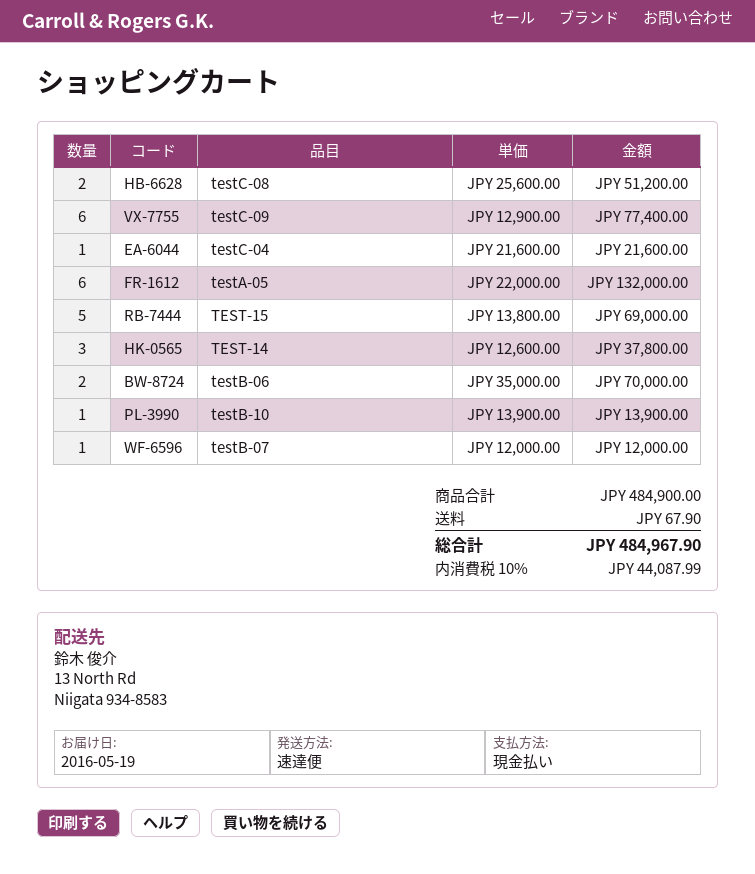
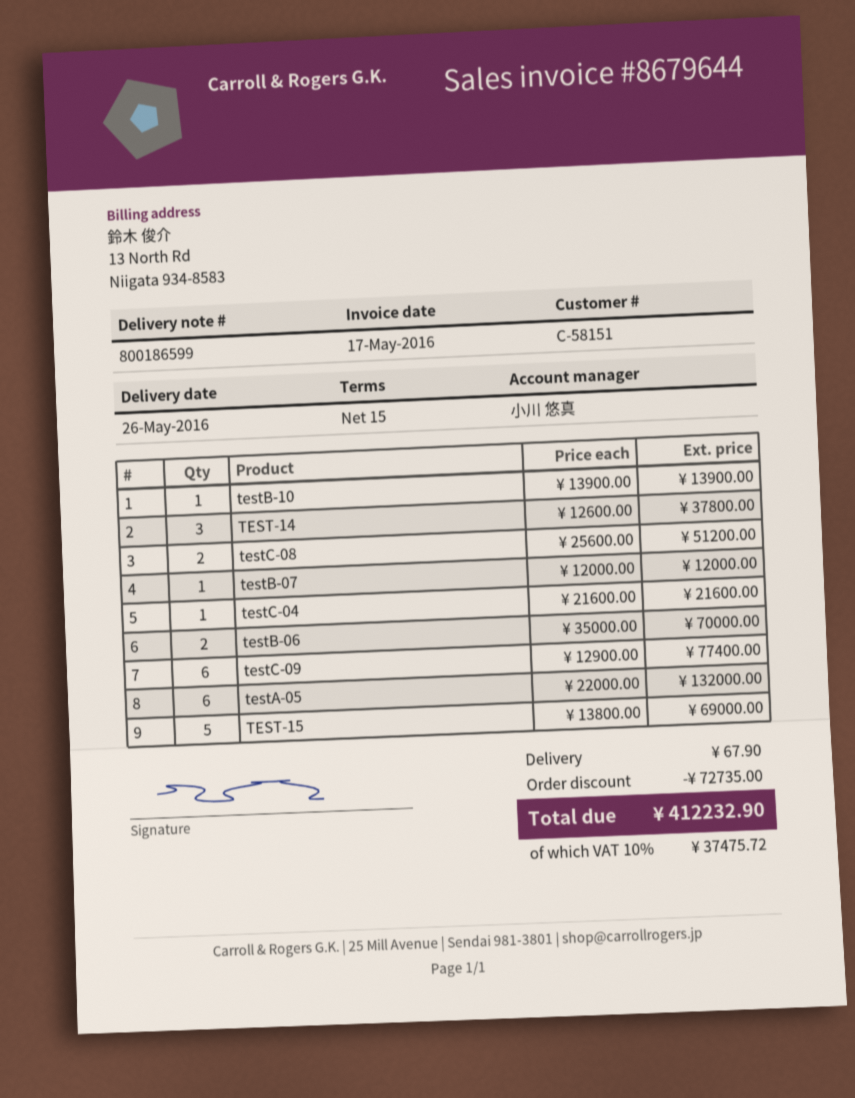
delivery date: 2016-05-19 -> 2016-05-26
discount: none -> 72735.00
tax: 10% = 44087.99 -> 10% = 37475.72
total: 484967.90 -> 412232.90

